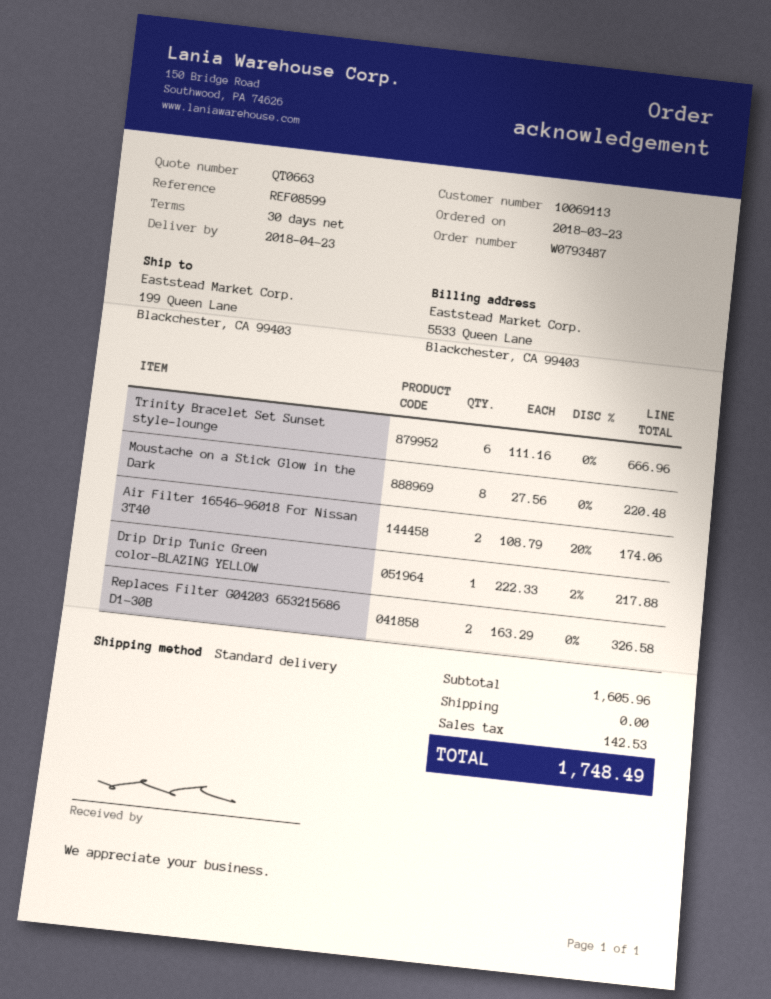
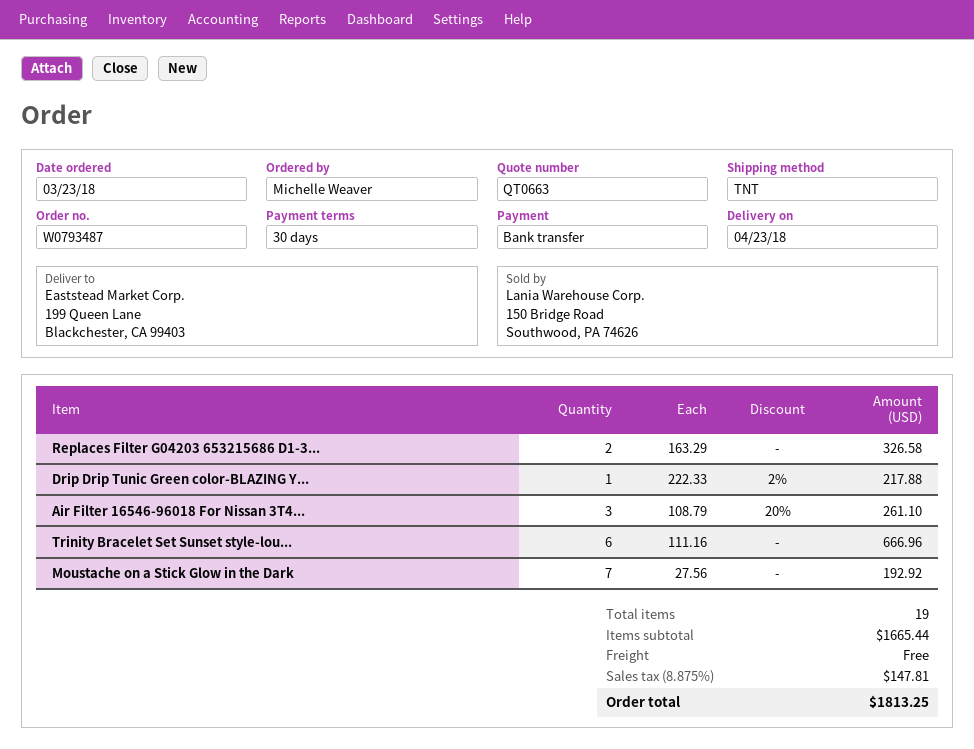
shipping method: standard -> TNT
Moustache on a Stick Glow in the Dark: 8 x 27.56 = 220.48 -> 7 x 27.56 = 192.92
Air Filter 16546-96018 For Nissan 3T40: 2 x 108.79 - 20% = 174.06 -> 3 x 108.79 - 20% = 261.10
subtotal: 1605.96 -> 1665.44
tax: 142.53 -> 147.81
total: 1748.49 -> 1813.25

